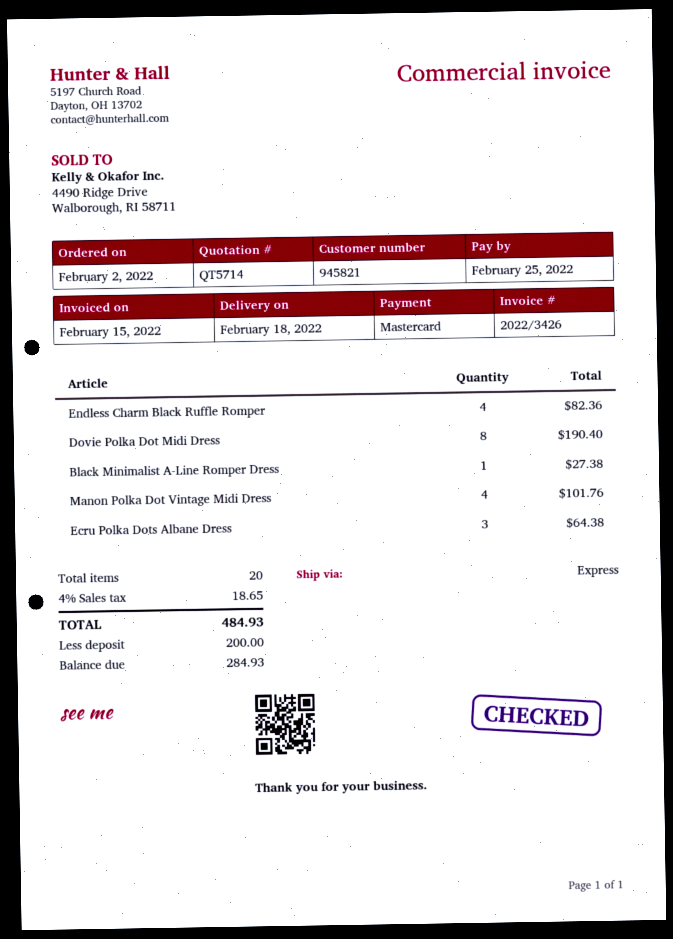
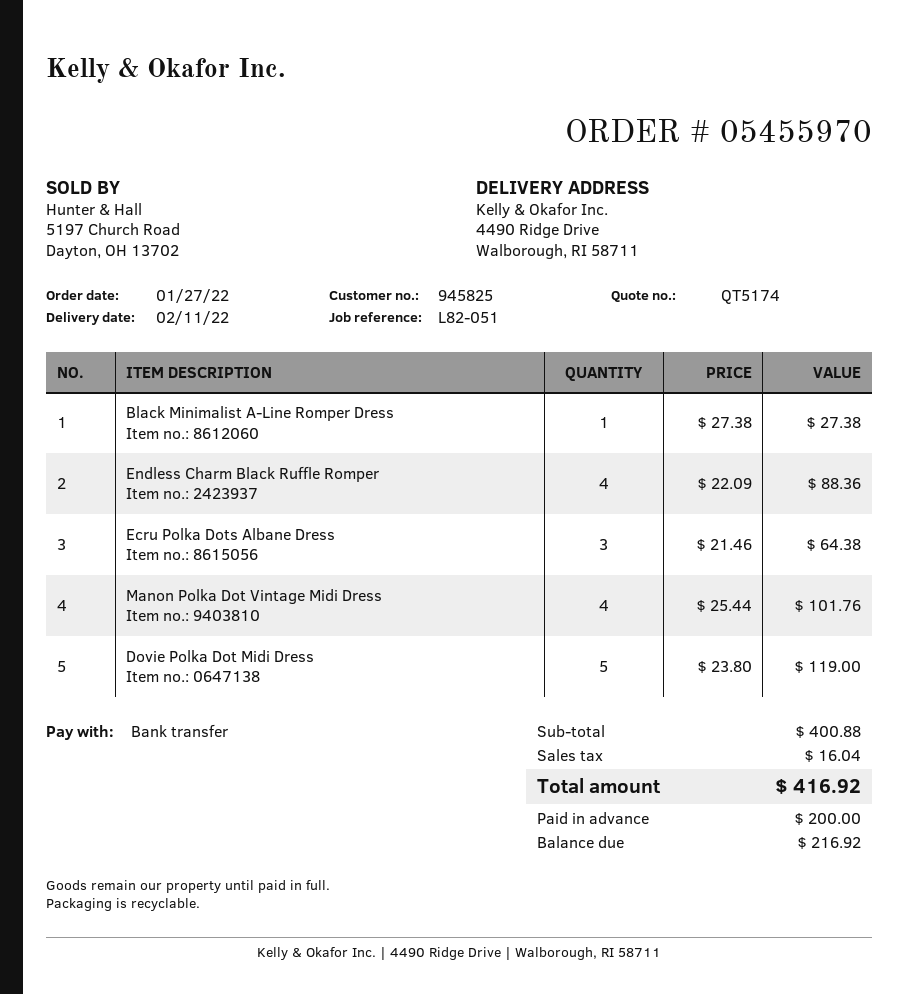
quote number: QT5714 -> QT5174
order date: 2022-02-02 -> 2022-01-27
delivery date: 2022-02-18 -> 2022-02-11
customer number: 945821 -> 945825
payment method: Mastercard -> bank transfer
Endless Charm Black Ruffle Romper: 4 for 82.36 -> 4 for 88.36
Dovie Polka Dot Midi Dress: 8 for 190.40 -> 5 for 119.00
tax: 18.65 -> 16.04
total: 484.93 -> 416.92
balance: 284.93 -> 216.92

